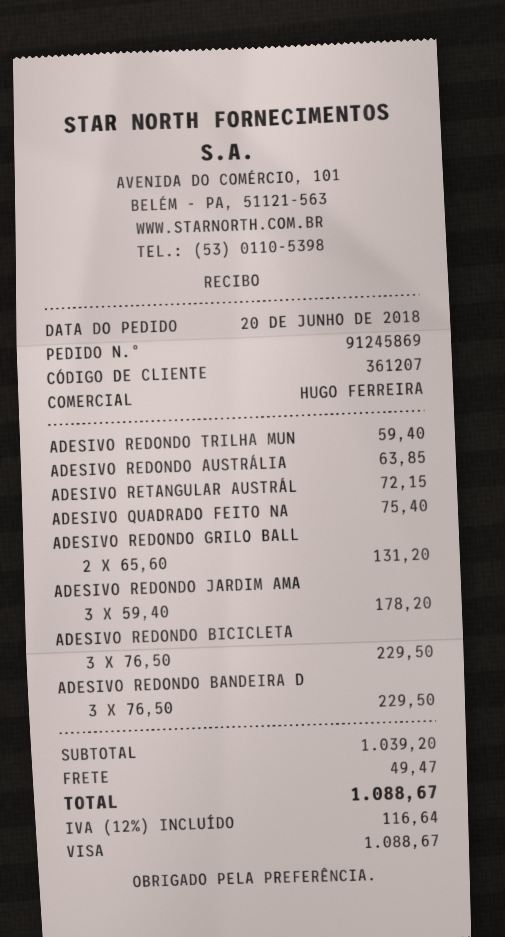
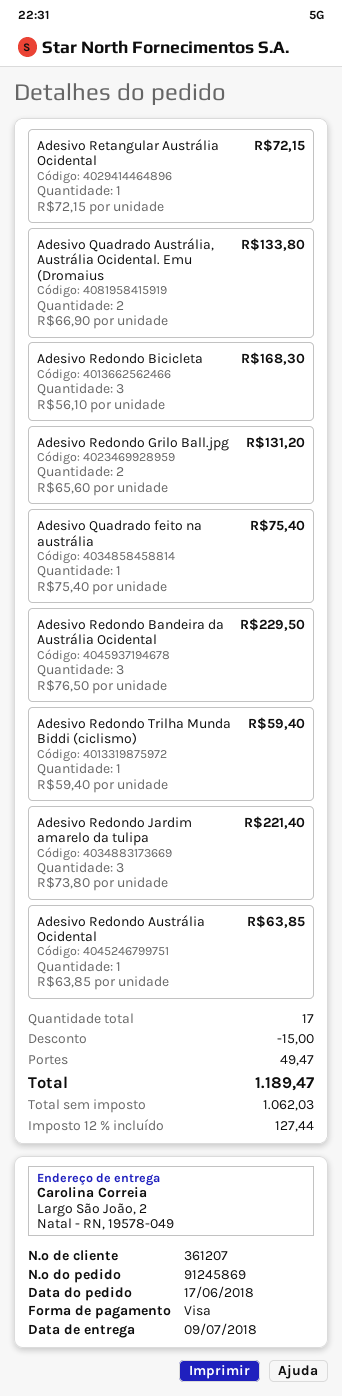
order date: 2018-06-20 -> 2018-06-17
ADESIVO REDONDO JARDIM AMA: 3 x 59.40 = 178.20 -> 3 x 73.80 = 221.40
ADESIVO REDONDO BICICLETA: 3 x 76.50 = 229.50 -> 3 x 56.10 = 168.30
Adesivo Quadrado Austrália, Austrália Ocidental. Emu (Dromaius: none -> 2 x 66.90 = 133.80
discount: none -> 15.00
tax: 12% = 116.64 -> 12% = 127.44
total: 1088.67 -> 1189.47

